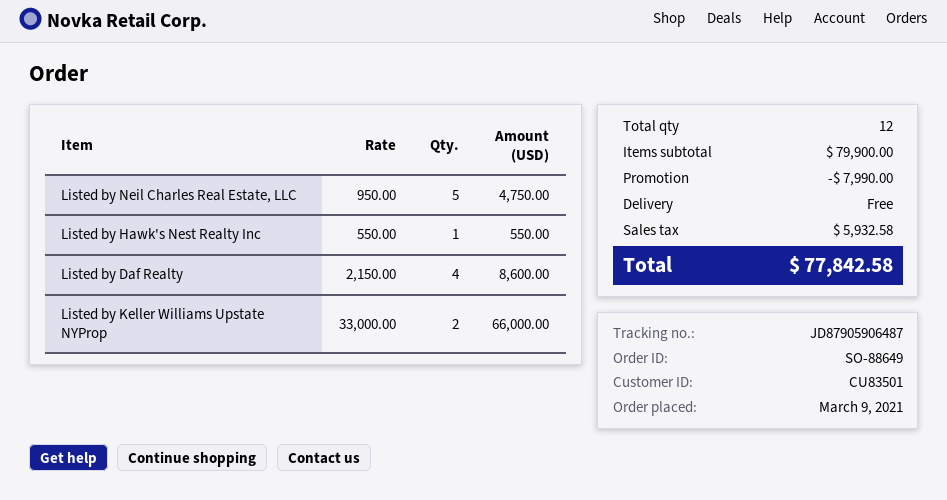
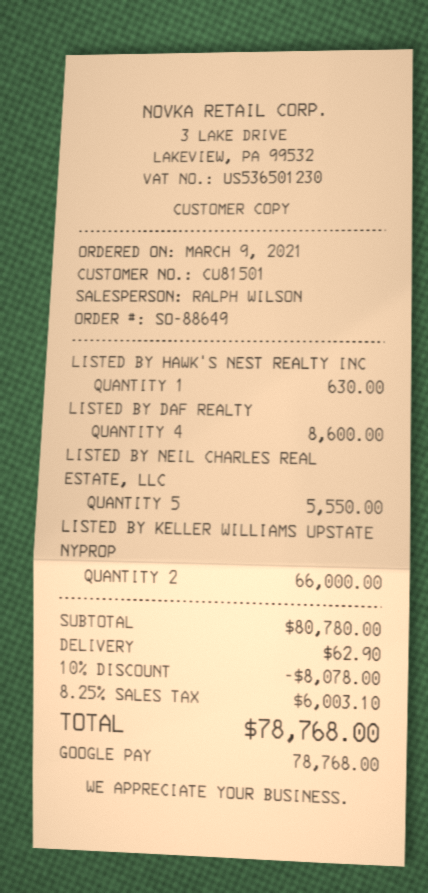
customer number: CU83501 -> CU81501
Listed by Neil Charles Real Estate, LLC: 5 for 4750.00 -> 5 for 5550.00
Listed by Hawk's Nest Realty Inc: 1 for 550.00 -> 1 for 630.00
subtotal: 79900.00 -> 80780.00
discount: 7990.00 -> 8078.00
shipping: 0.00 -> 62.90
tax: 5932.58 -> 6003.10
total: 77842.58 -> 78768.00

